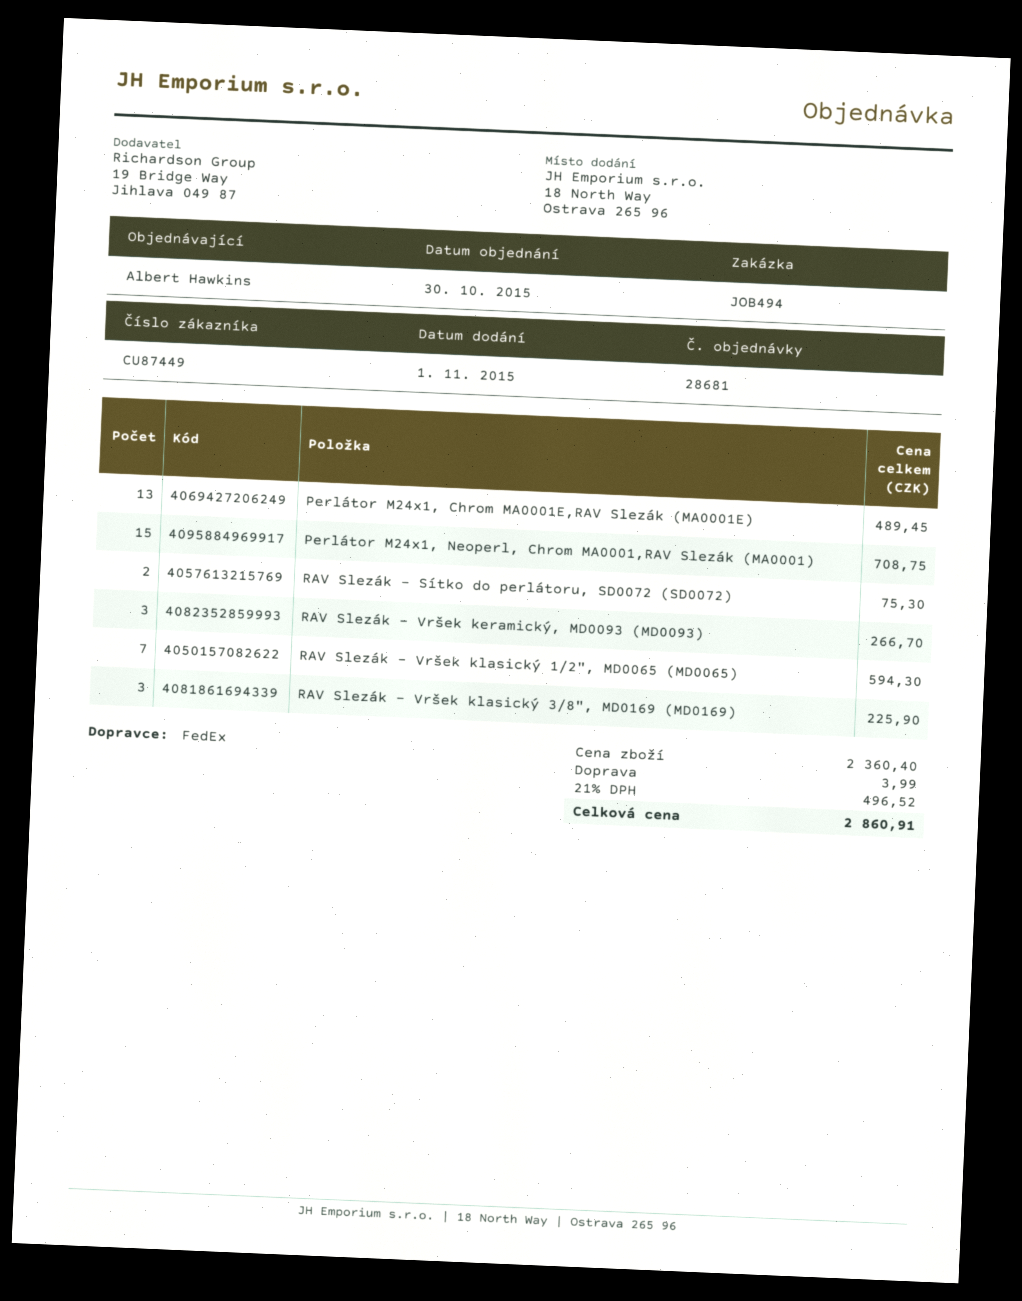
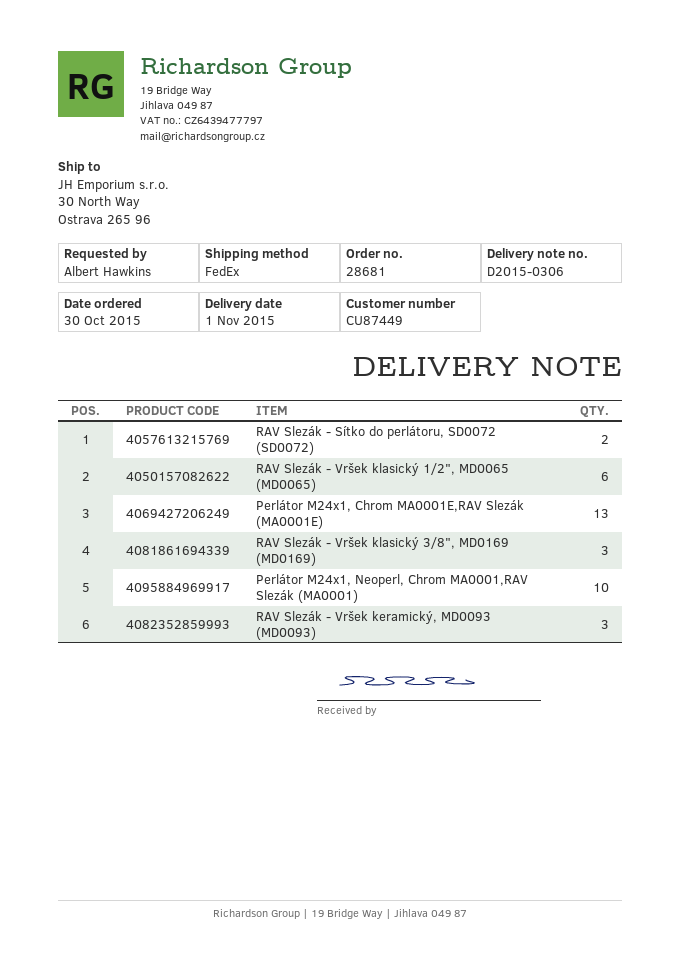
ship to: 18 North Way, Ostrava 265 96 -> 30 North Way, Ostrava 265 96
Perlátor M24x1, Neoperl, Chrom MA0001,RAV Slezák (MA0001): 15 -> 10
RAV Slezák - Vršek klasický 1/2", MD0065 (MD0065): 7 -> 6

